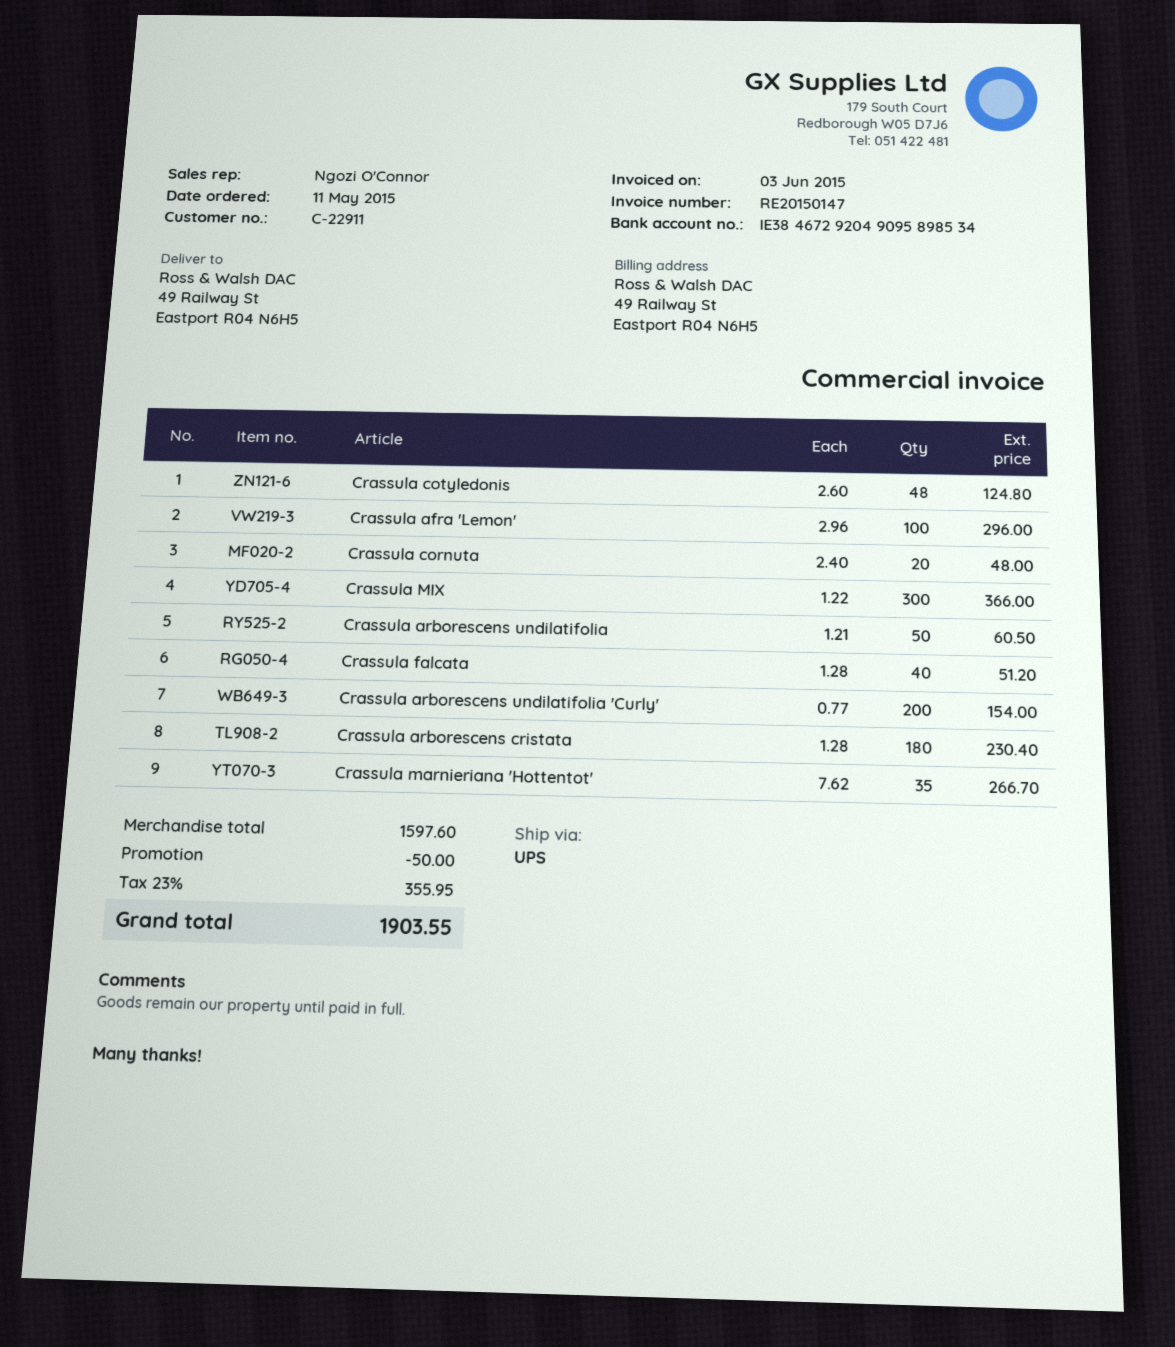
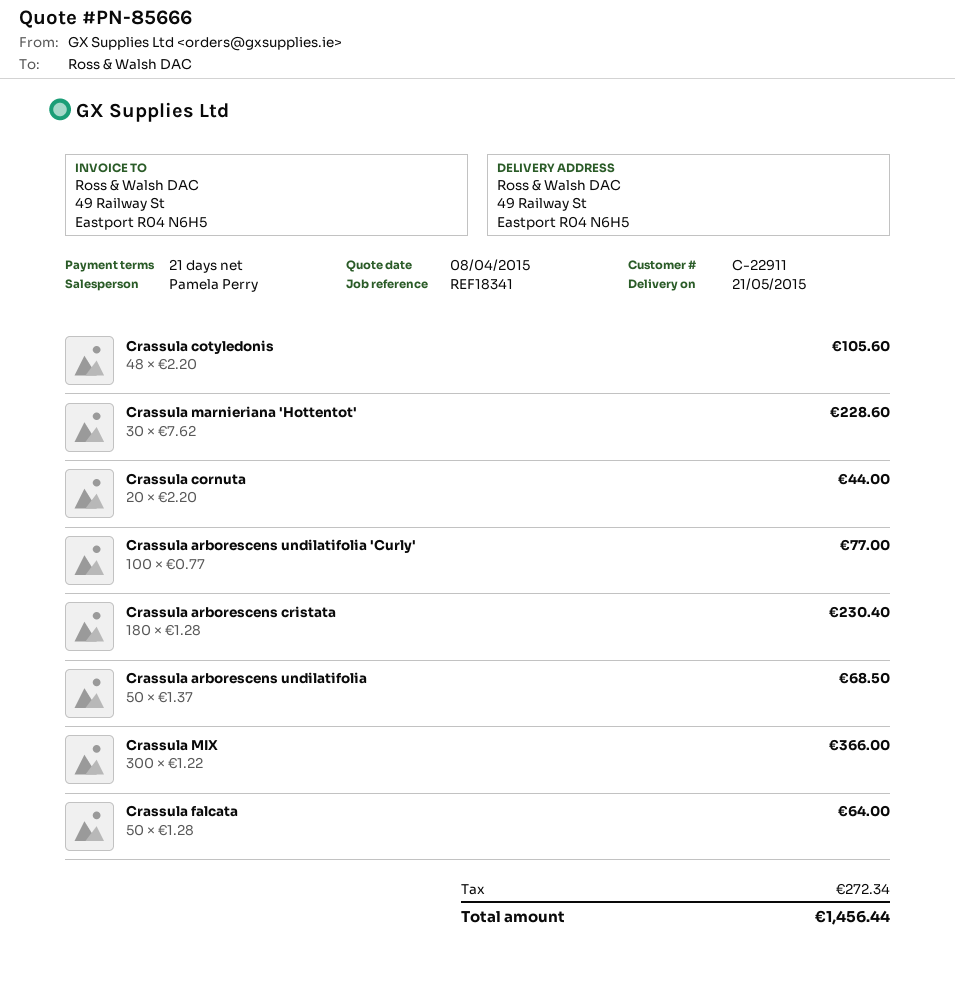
sales rep: Ngozi O'Connor -> Pamela Perry
Crassula cotyledonis: 48 x 2.60 = 124.80 -> 48 x 2.20 = 105.60
Crassula afra 'Lemon': 100 x 2.96 = 296.00 -> none
Crassula cornuta: 20 x 2.40 = 48.00 -> 20 x 2.20 = 44.00
Crassula arborescens undilatifolia: 50 x 1.21 = 60.50 -> 50 x 1.37 = 68.50
Crassula falcata: 40 x 1.28 = 51.20 -> 50 x 1.28 = 64.00
Crassula arborescens undilatifolia 'Curly': 200 x 0.77 = 154.00 -> 100 x 0.77 = 77.00
Crassula marnieriana 'Hottentot': 35 x 7.62 = 266.70 -> 30 x 7.62 = 228.60
discount: 50.00 -> none
tax: 355.95 -> 272.34
total: 1903.55 -> 1456.44

